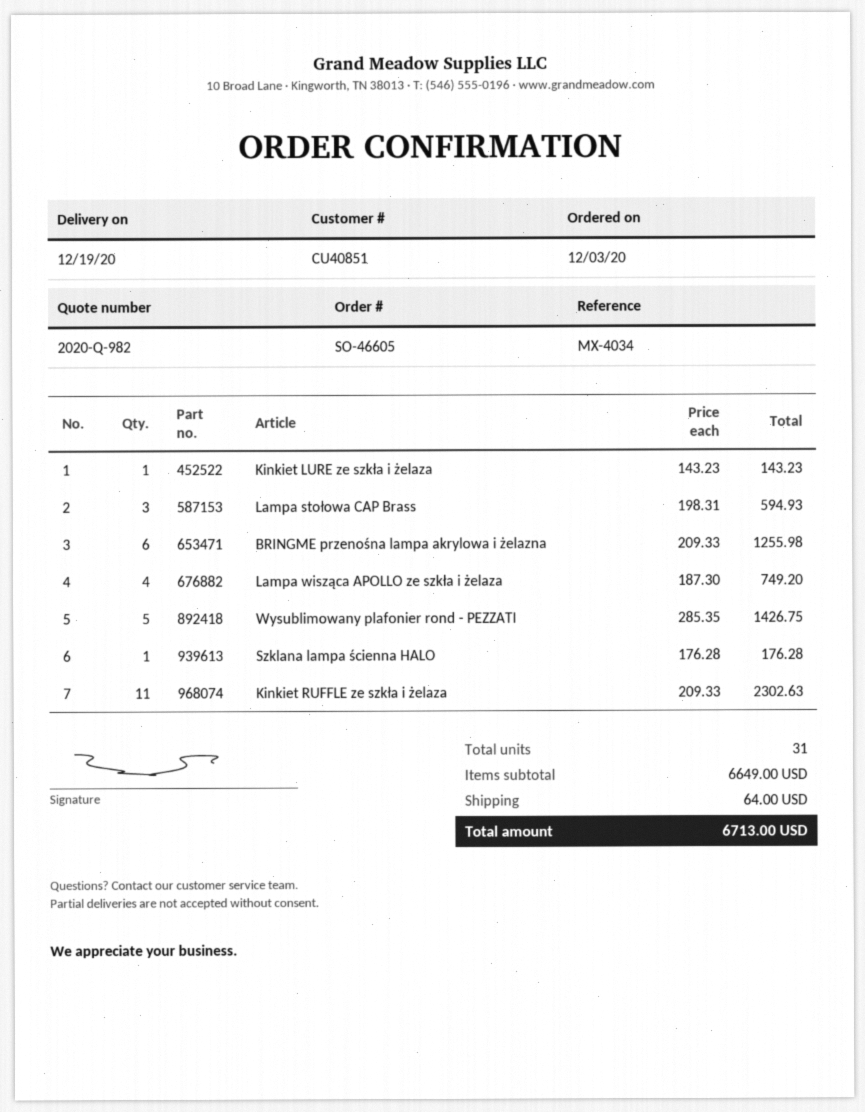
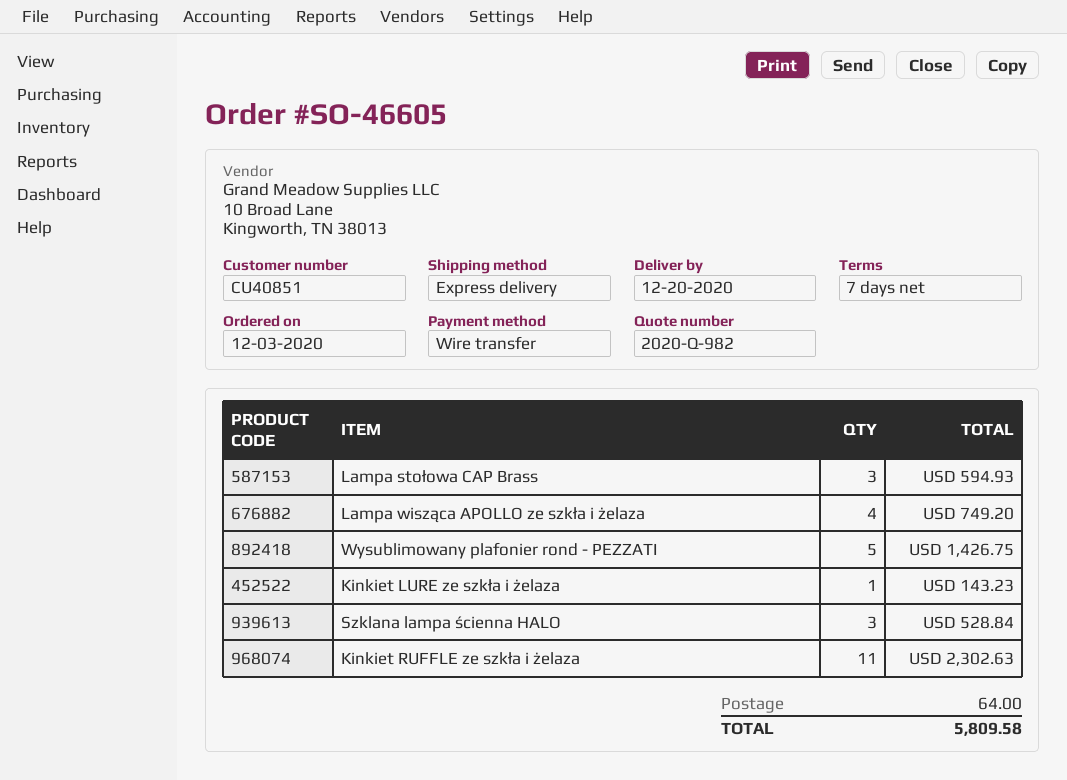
delivery date: 2020-12-19 -> 2020-12-20
BRINGME przenośna lampa akrylowa i żelazna: 6 for 1255.98 -> none
Szklana lampa ścienna HALO: 1 for 176.28 -> 3 for 528.84
total: 6713.00 -> 5809.58

